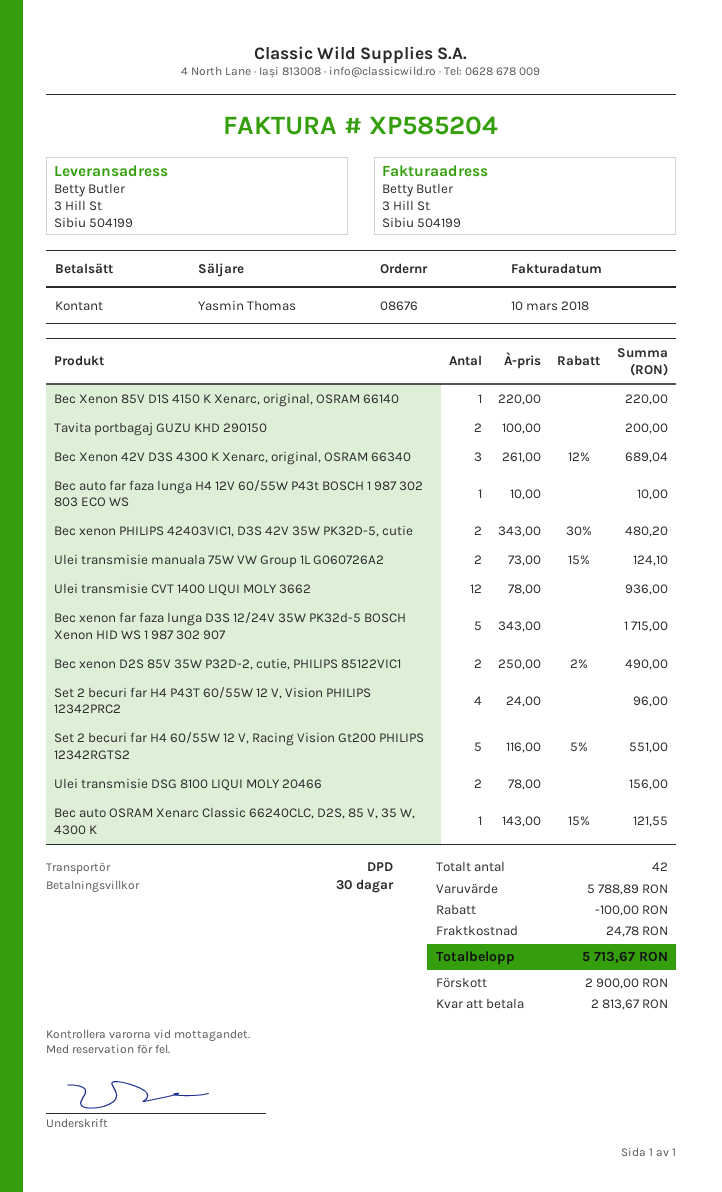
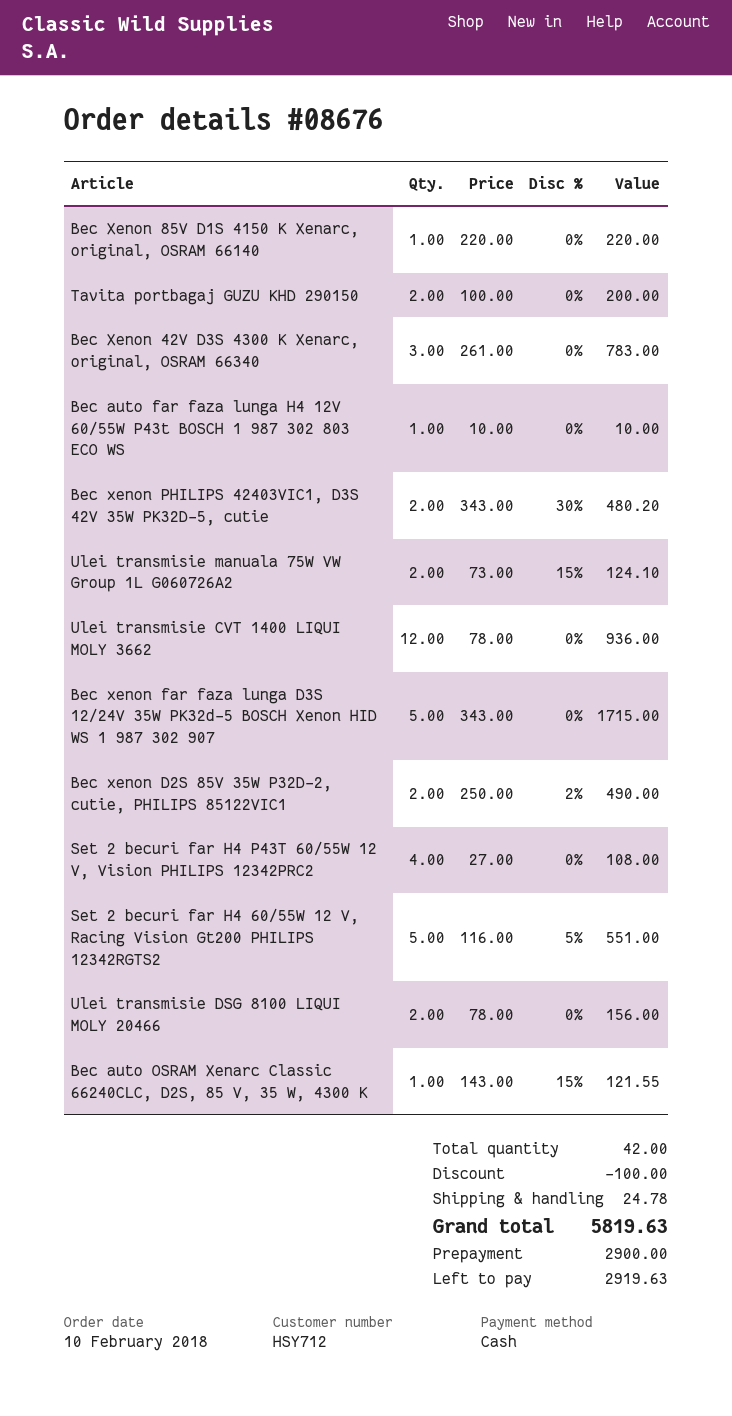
Bec Xenon 42V D3S 4300 K Xenarc, original, OSRAM 66340: 3 x 261.00 - 12% = 689.04 -> 3 x 261.00 = 783.00
Set 2 becuri far H4 P43T 60/55W 12 V, Vision PHILIPS 12342PRC2: 4 x 24.00 = 96.00 -> 4 x 27.00 = 108.00
total: 5713.67 -> 5819.63
balance: 2813.67 -> 2919.63

